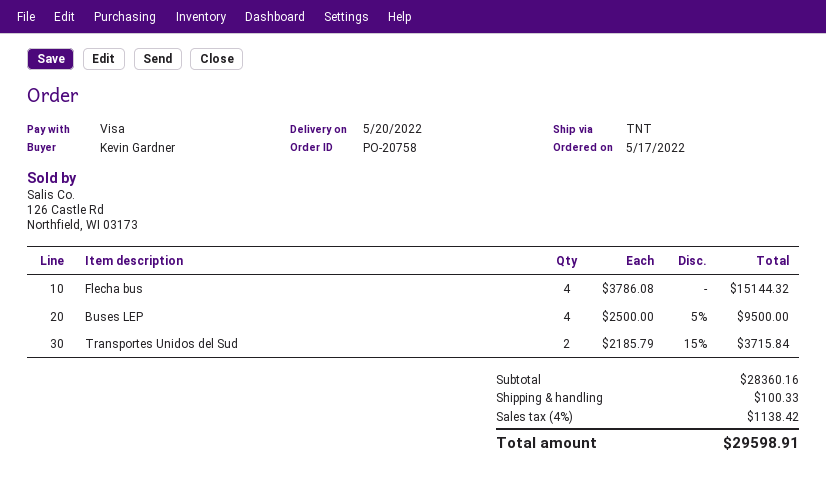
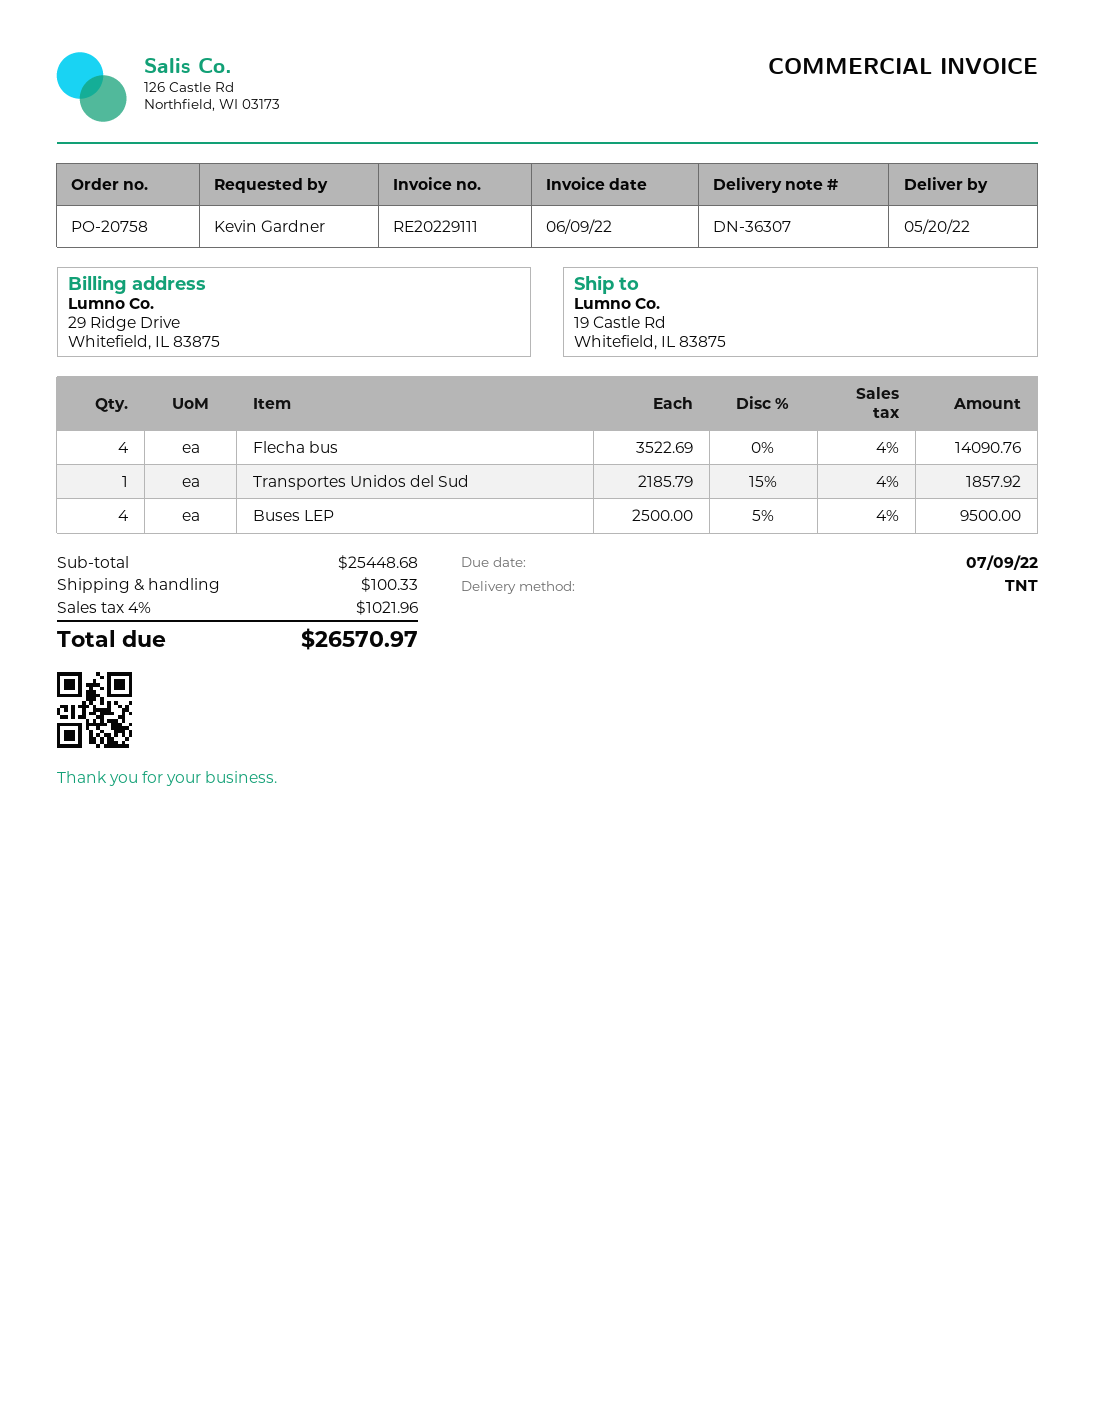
Flecha bus: 4 x 3786.08 = 15144.32 -> 4 x 3522.69 = 14090.76
Transportes Unidos del Sud: 2 x 2185.79 - 15% = 3715.84 -> 1 x 2185.79 - 15% = 1857.92
subtotal: 28360.16 -> 25448.68
tax: 4% = 1138.42 -> 4% = 1021.96
total: 29598.91 -> 26570.97

